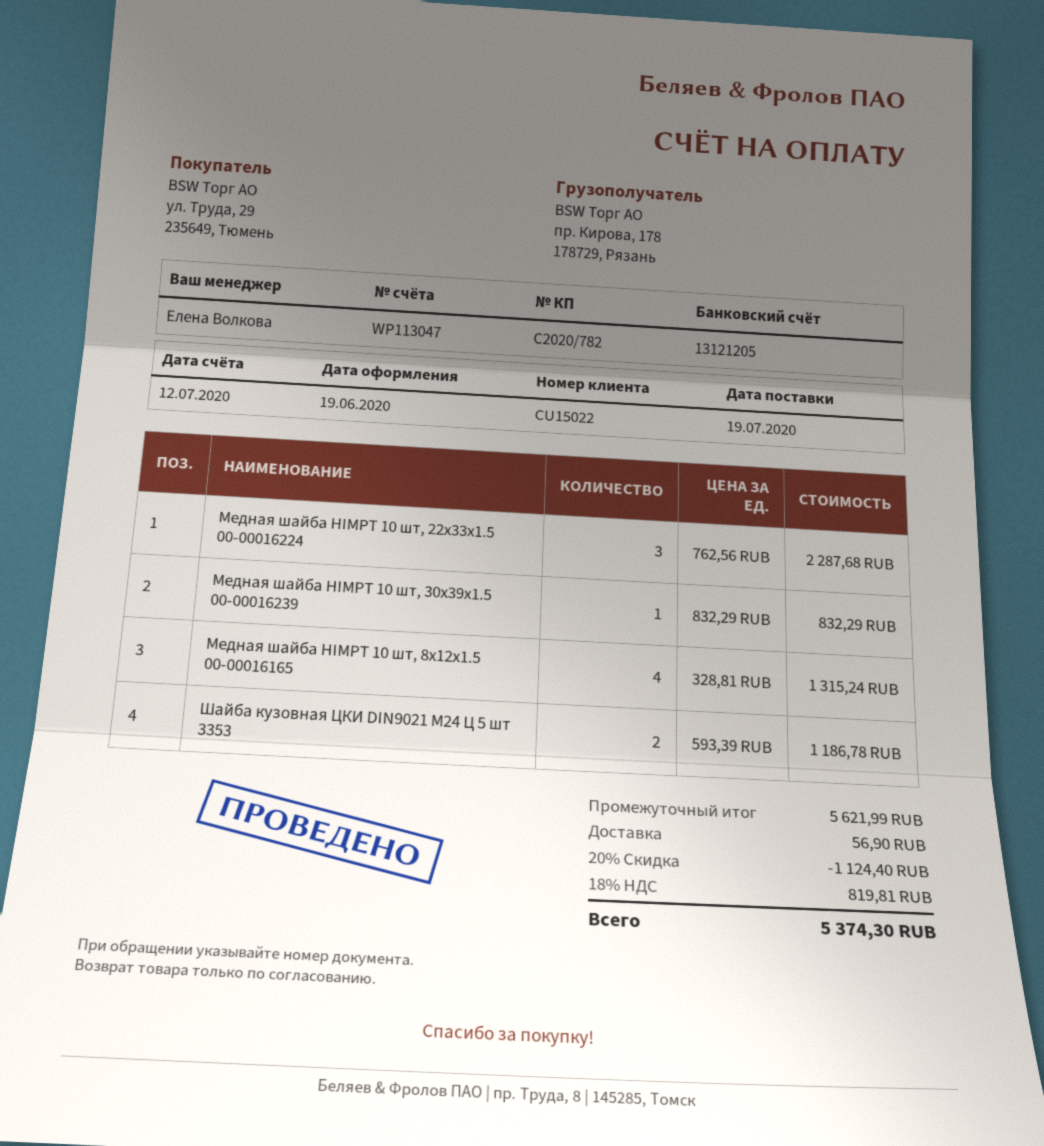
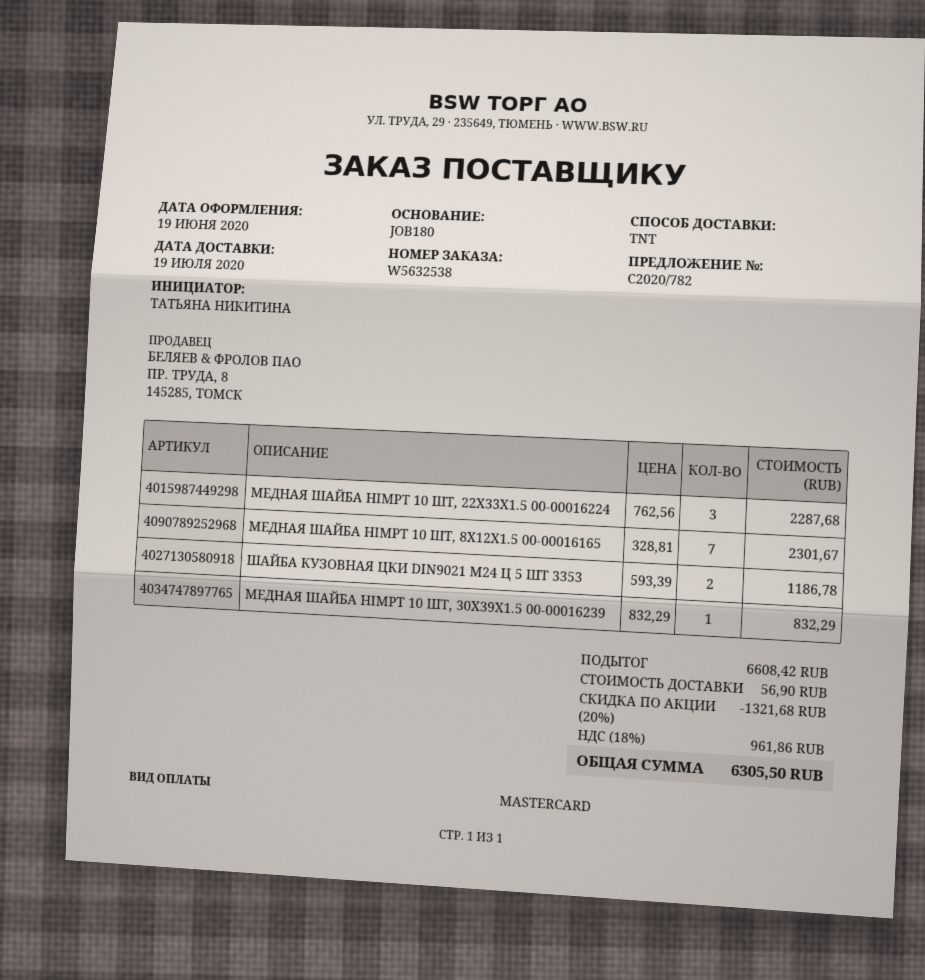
Медная шайба HIMPT 10 шт, 8x12x1.5 00-00016165: 4 x 328.81 = 1315.24 -> 7 x 328.81 = 2301.67
subtotal: 5621.99 -> 6608.42
discount: 20% = 1124.40 -> 20% = 1321.68
tax: 18% = 819.81 -> 18% = 961.86
total: 5374.30 -> 6305.50

